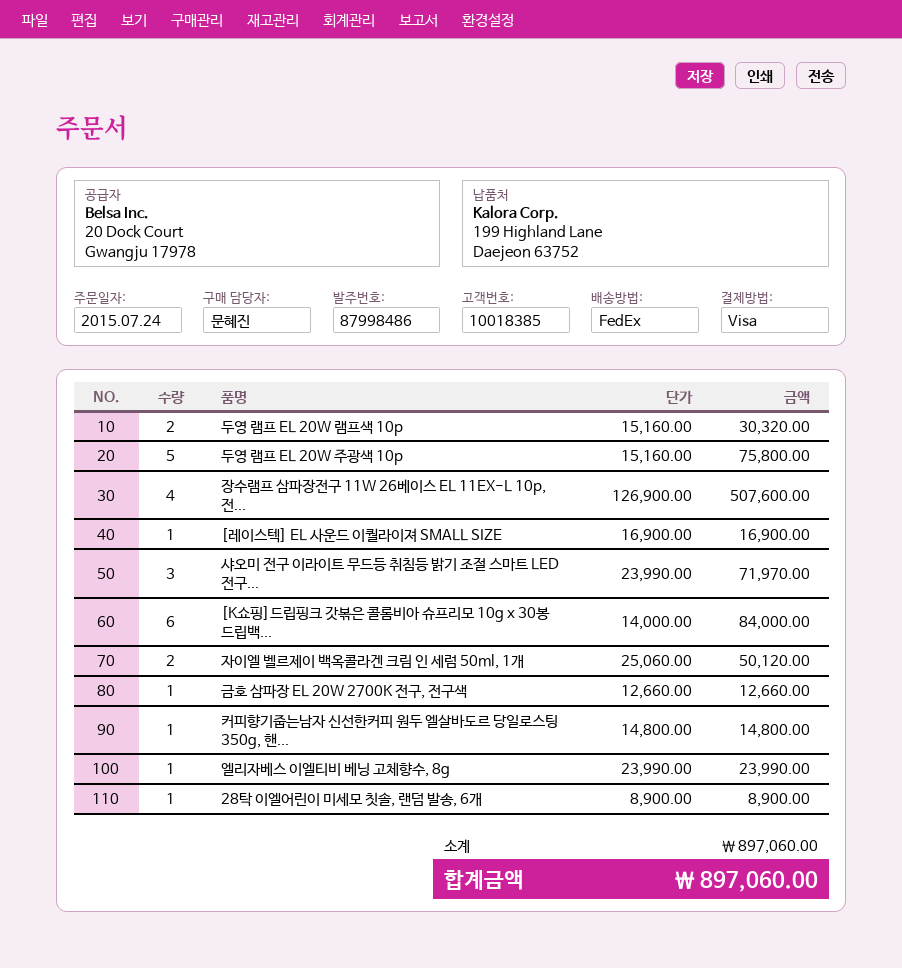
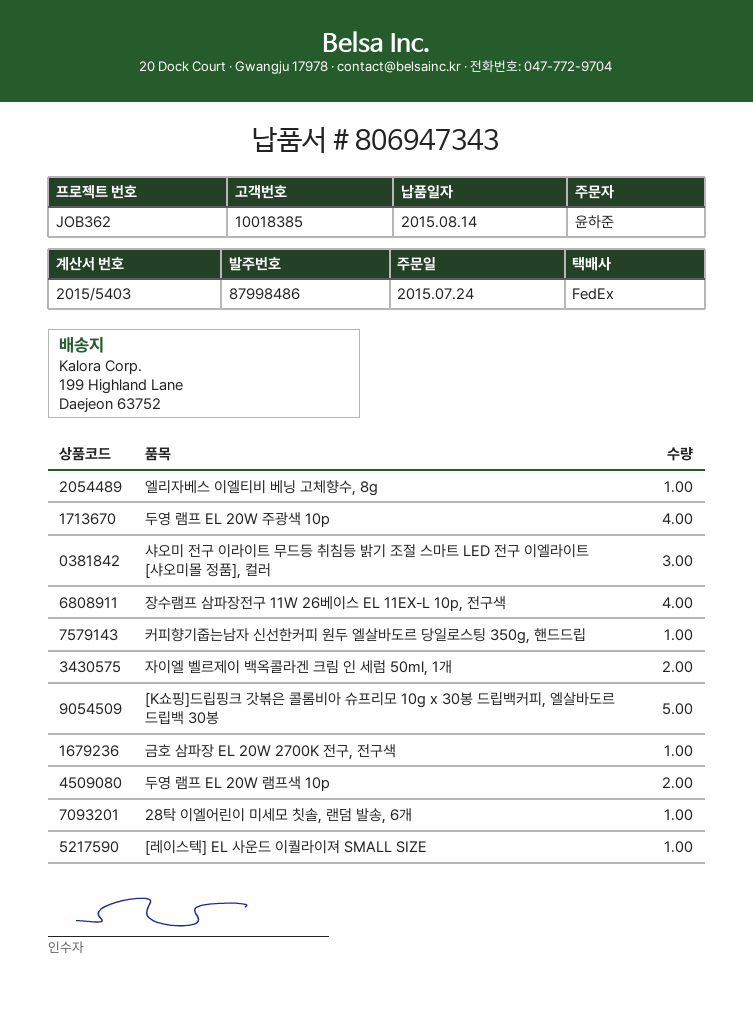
ordered by: 문혜진 -> 윤하준
두영 램프 EL 20W 주광색 10p: 5 -> 4
[K쇼핑]드립핑크 갓볶은 콜롬비아 슈프리모 10g x 30봉 드립백...: 6 -> 5

